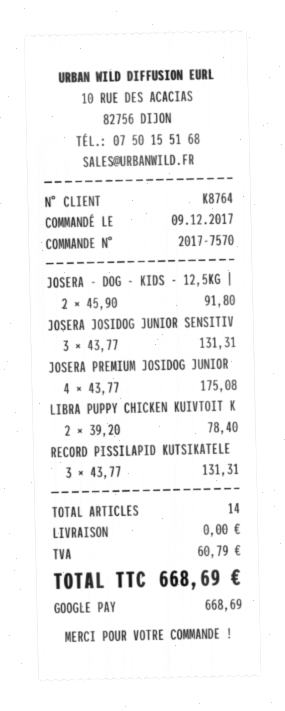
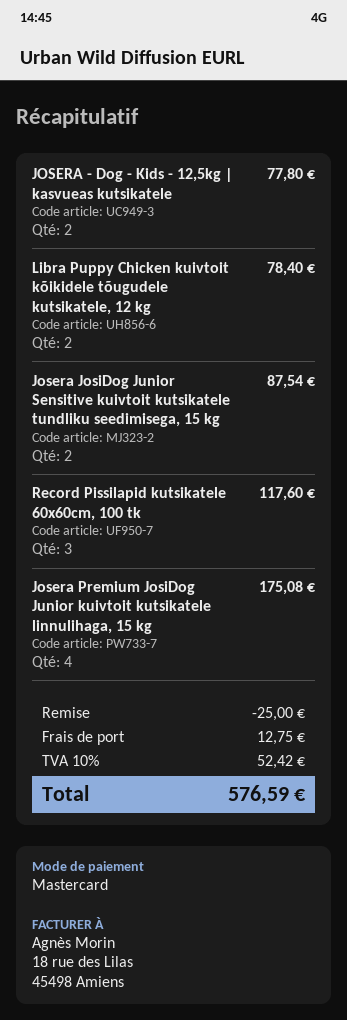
payment method: Google Pay -> Mastercard
JOSERA - DOG - KIDS - 12,5KG |: 2 for 91.80 -> 2 for 77.80
JOSERA JOSIDOG JUNIOR SENSITIV: 3 for 131.31 -> 2 for 87.54
RECORD PISSILAPID KUTSIKATELE: 3 for 131.31 -> 3 for 117.60
discount: none -> 25.00
shipping: 0.00 -> 12.75
tax: 60.79 -> 52.42
total: 668.69 -> 576.59

